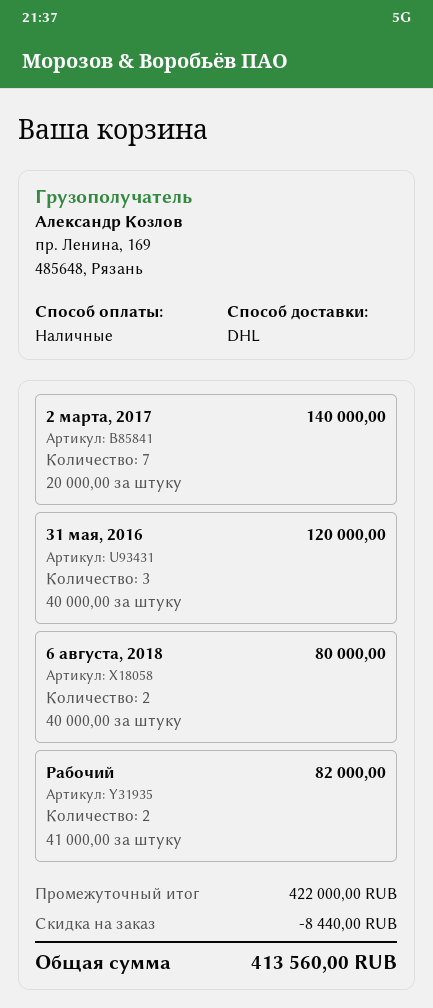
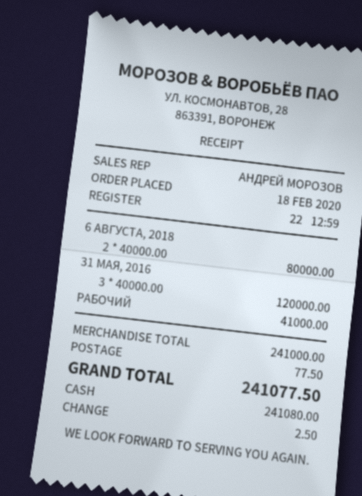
2 марта, 2017: 7 x 20000.00 = 140000.00 -> none
Рабочий: 2 x 41000.00 = 82000.00 -> 1 x 41000.00 = 41000.00
subtotal: 422000.00 -> 241000.00
discount: 8440.00 -> none
shipping: none -> 77.50
total: 413560.00 -> 241077.50

